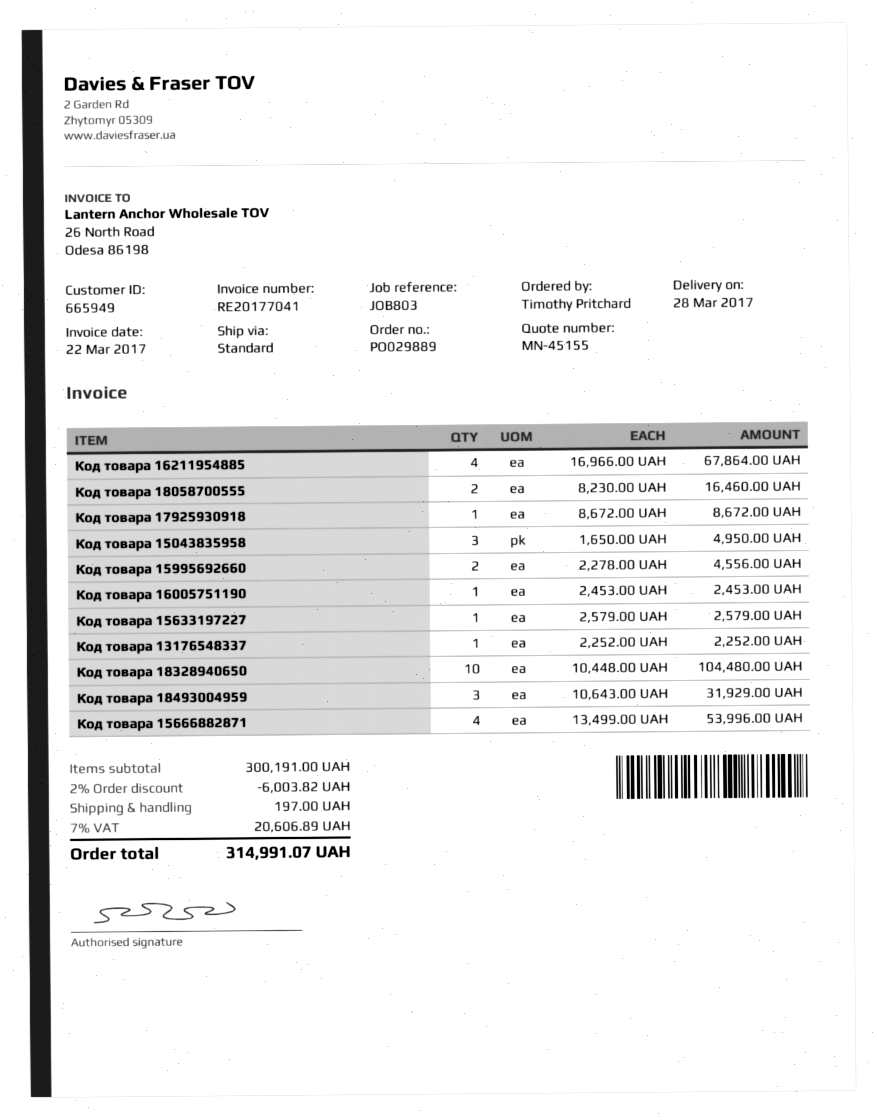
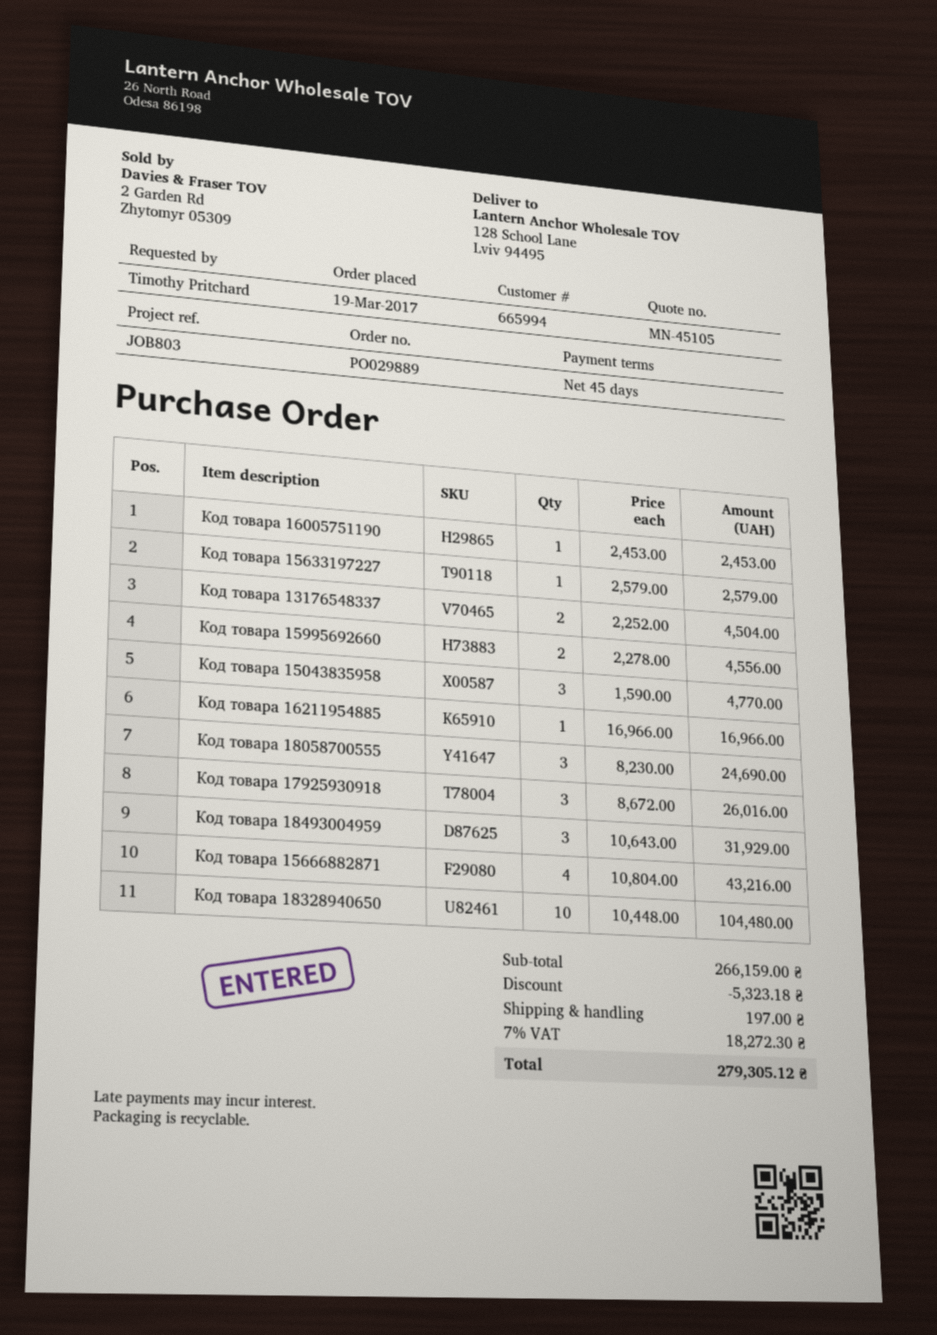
quote number: MN-45155 -> MN-45105
customer number: 665949 -> 665994
Код товара 16211954885: 4 x 16966.00 = 67864.00 -> 1 x 16966.00 = 16966.00
Код товара 18058700555: 2 x 8230.00 = 16460.00 -> 3 x 8230.00 = 24690.00
Код товара 17925930918: 1 x 8672.00 = 8672.00 -> 3 x 8672.00 = 26016.00
Код товара 15043835958: 3 x 1650.00 = 4950.00 -> 3 x 1590.00 = 4770.00
Код товара 13176548337: 1 x 2252.00 = 2252.00 -> 2 x 2252.00 = 4504.00
Код товара 15666882871: 4 x 13499.00 = 53996.00 -> 4 x 10804.00 = 43216.00
subtotal: 300191.00 -> 266159.00
discount: 6003.82 -> 5323.18
tax: 7% = 20606.89 -> 7% = 18272.30
total: 314991.07 -> 279305.12

